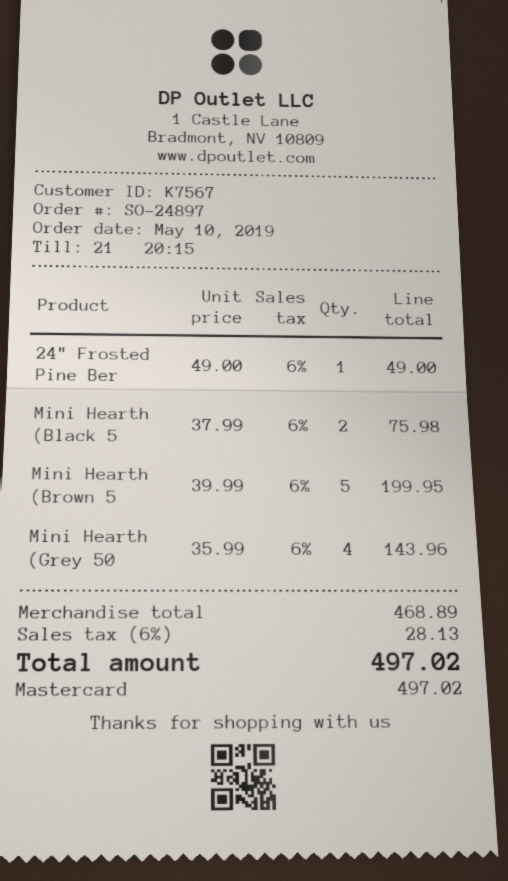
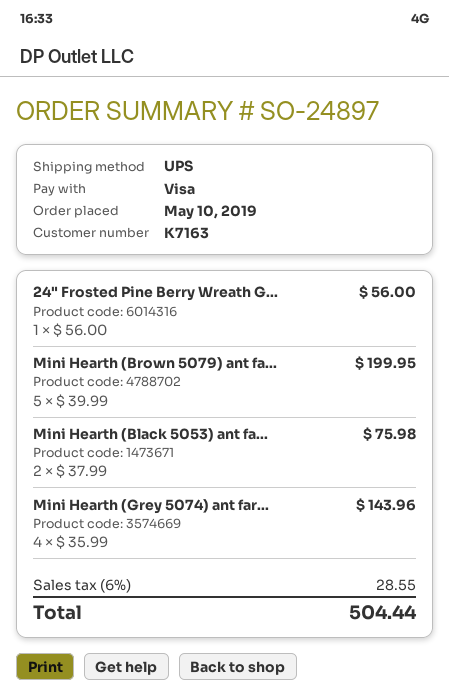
customer number: K7567 -> K7163
payment method: Mastercard -> Visa
24" Frosted Pine Ber: 1 x 49.00 = 49.00 -> 1 x 56.00 = 56.00
tax: 6% = 28.13 -> 6% = 28.55
total: 497.02 -> 504.44

